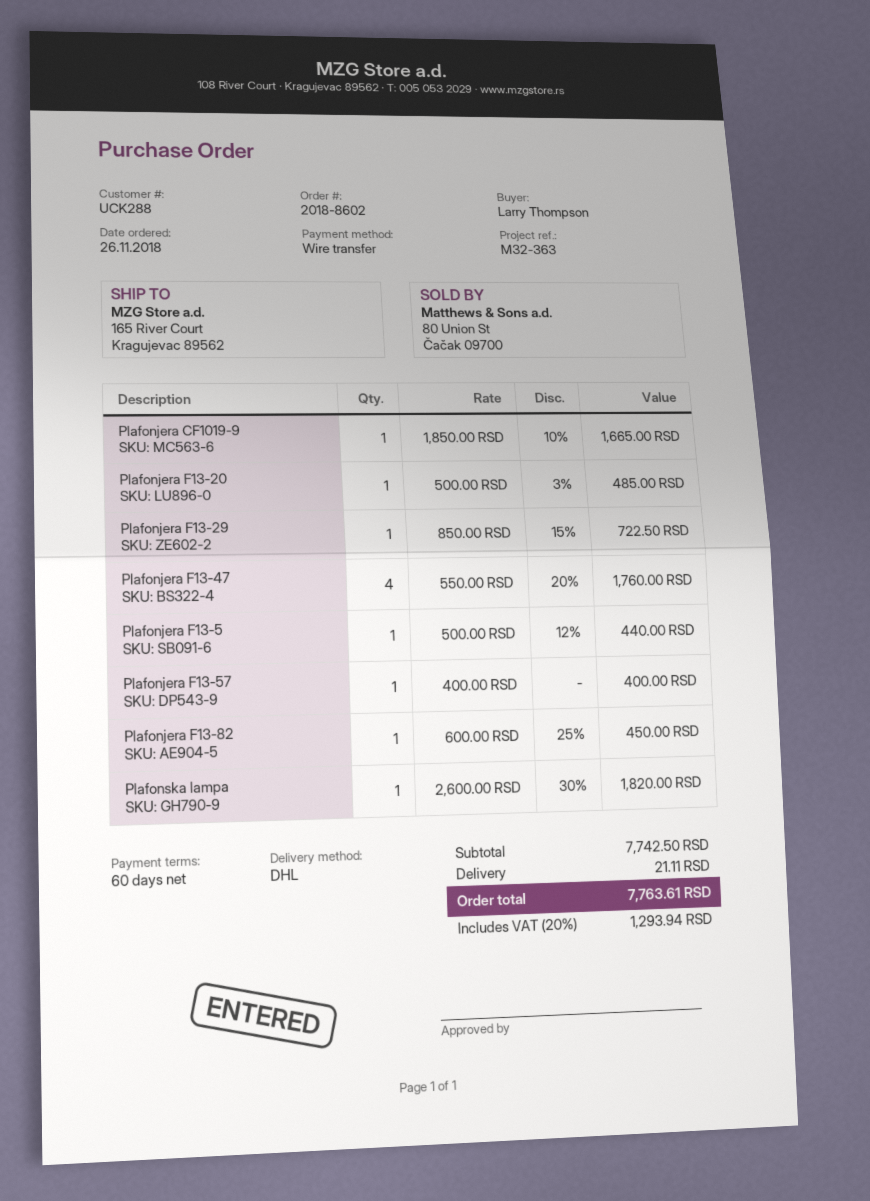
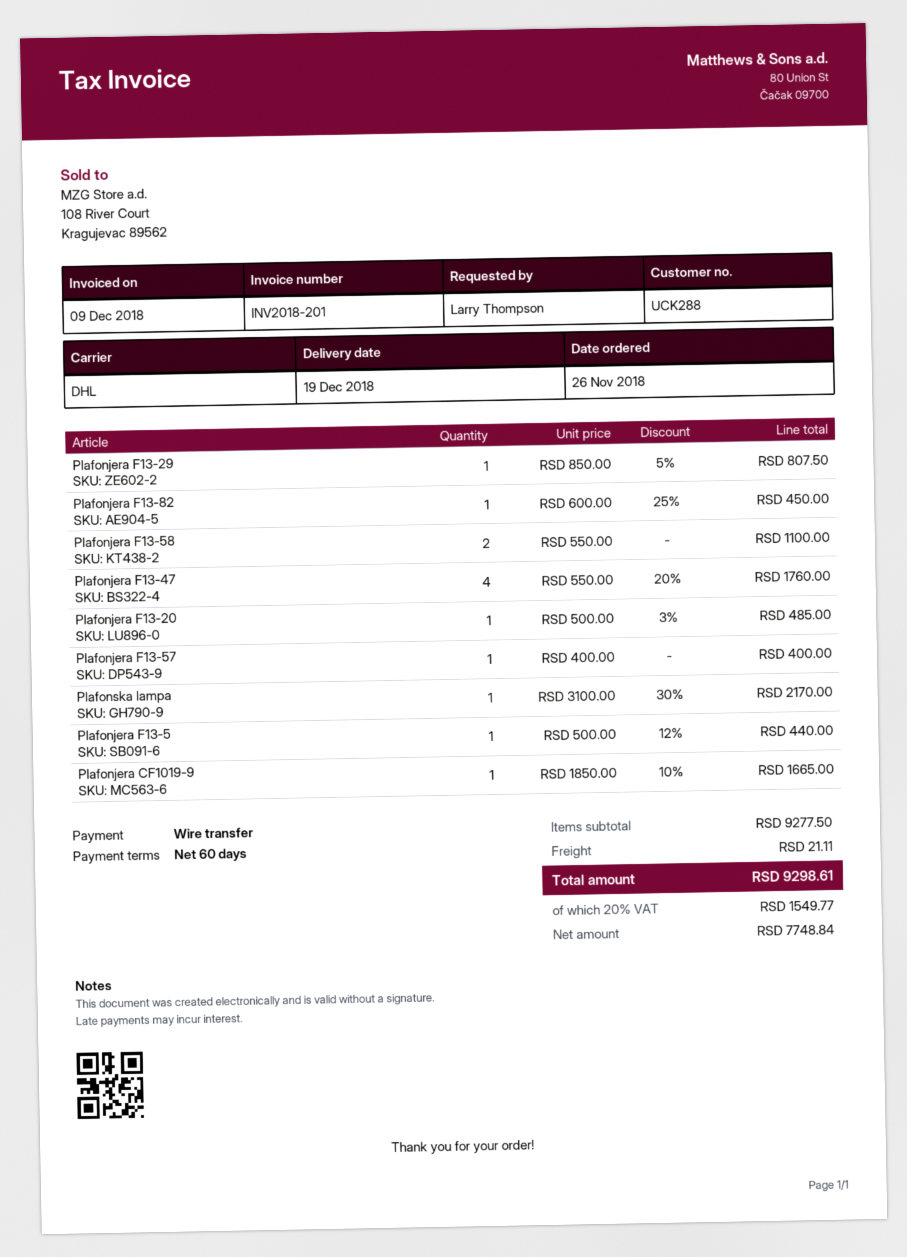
Plafonjera F13-29: 1 x 850.00 - 15% = 722.50 -> 1 x 850.00 - 5% = 807.50
Plafonska lampa: 1 x 2600.00 - 30% = 1820.00 -> 1 x 3100.00 - 30% = 2170.00
Plafonjera F13-58: none -> 2 x 550.00 = 1100.00
subtotal: 7742.50 -> 9277.50
tax: 20% = 1293.94 -> 20% = 1549.77
total: 7763.61 -> 9298.61

